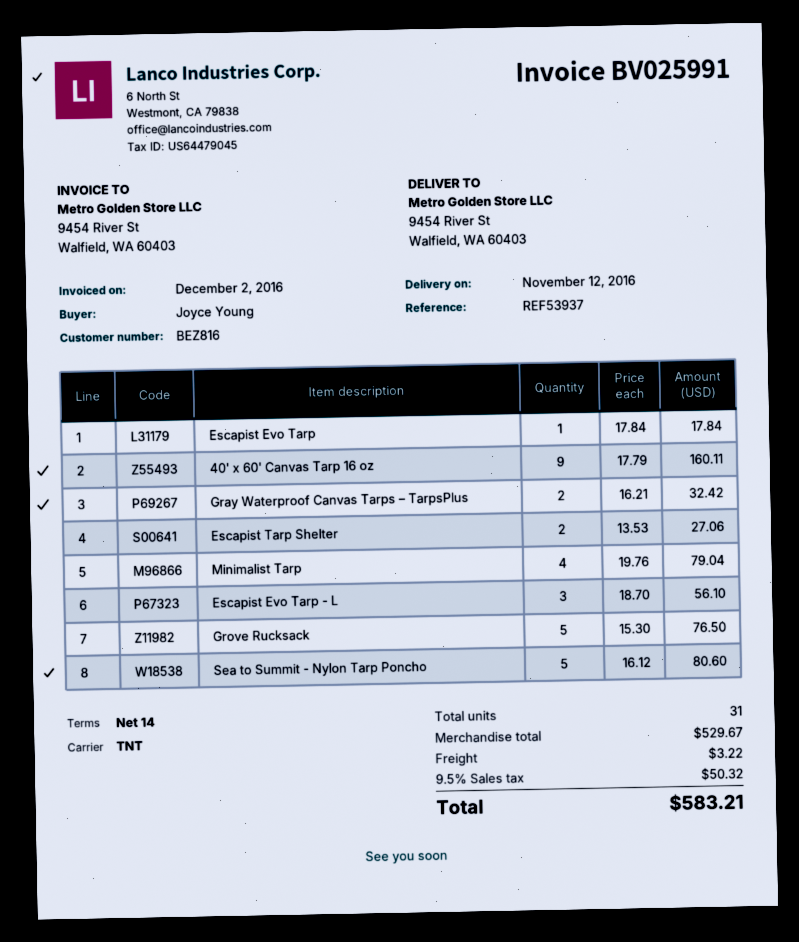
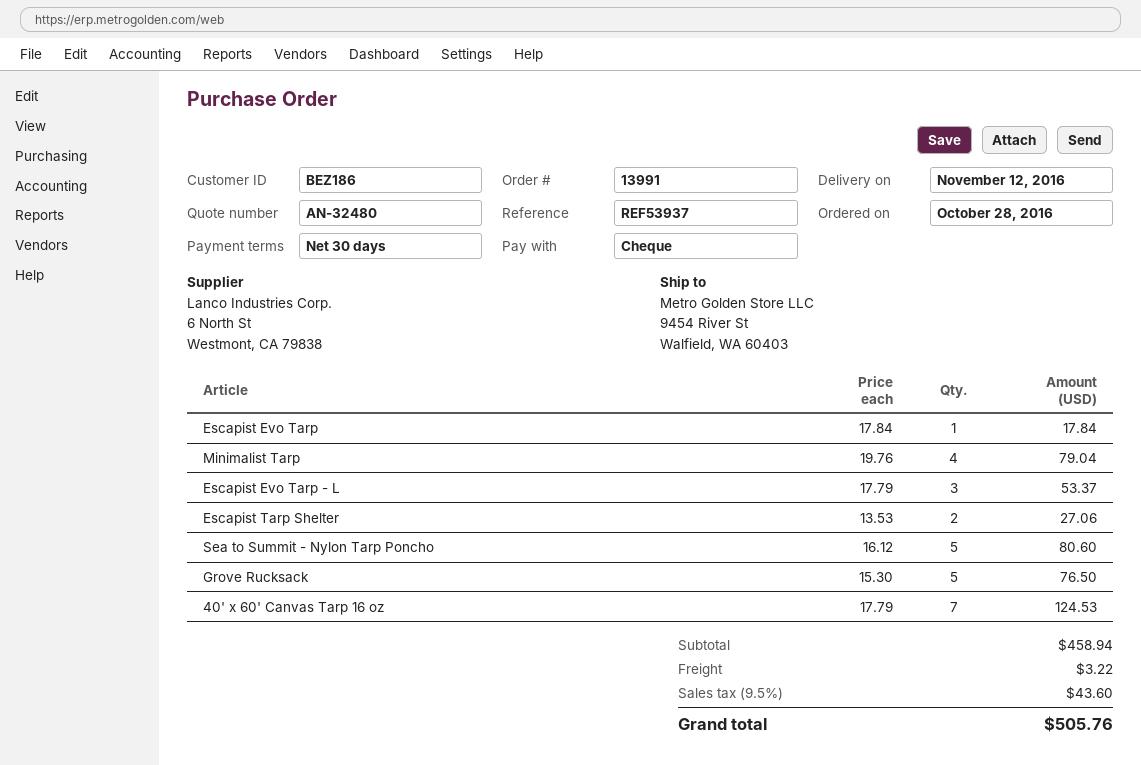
payment terms: 14 days -> 30 days
customer number: BEZ816 -> BEZ186
40' x 60' Canvas Tarp 16 oz: 9 x 17.79 = 160.11 -> 7 x 17.79 = 124.53
Gray Waterproof Canvas Tarps – TarpsPlus: 2 x 16.21 = 32.42 -> none
Escapist Evo Tarp - L: 3 x 18.70 = 56.10 -> 3 x 17.79 = 53.37
subtotal: 529.67 -> 458.94
tax: 9.5% = 50.32 -> 9.5% = 43.60
total: 583.21 -> 505.76

